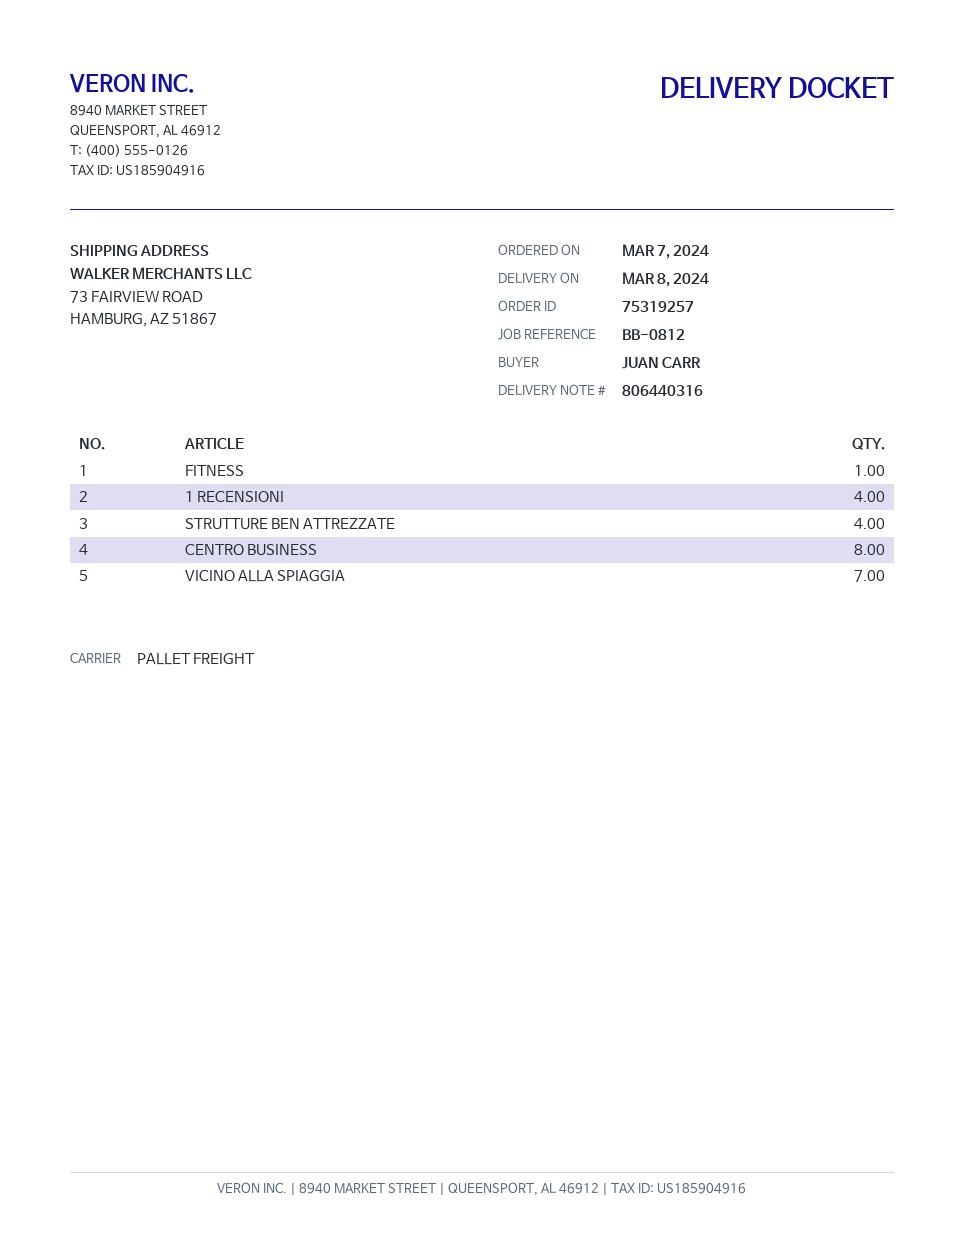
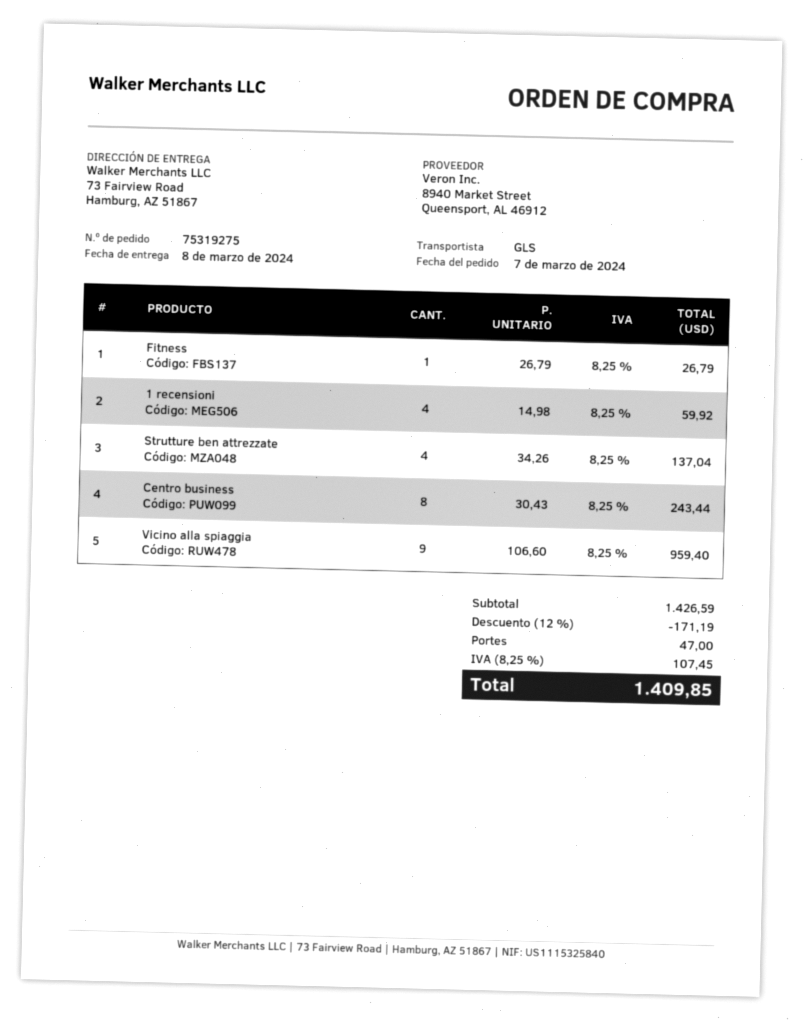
order number: 75319257 -> 75319275
shipping method: pallet freight -> GLS
VICINO ALLA SPIAGGIA: 7 -> 9

